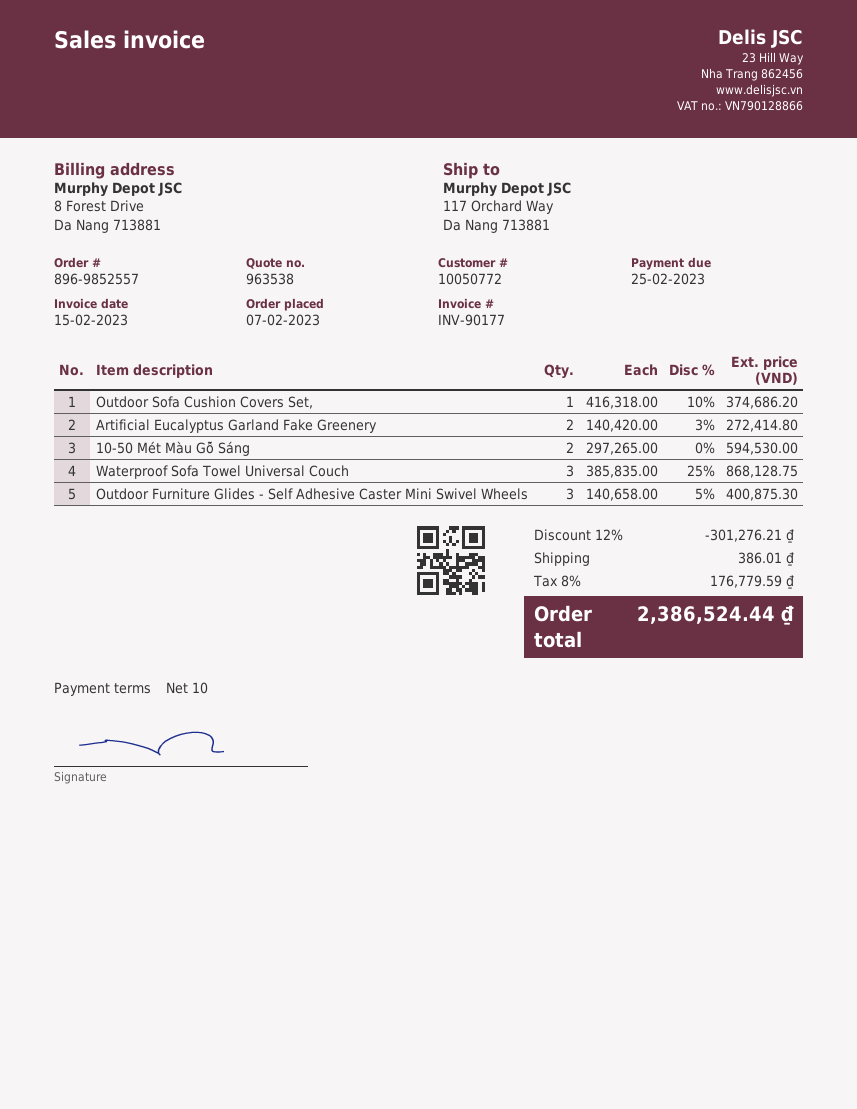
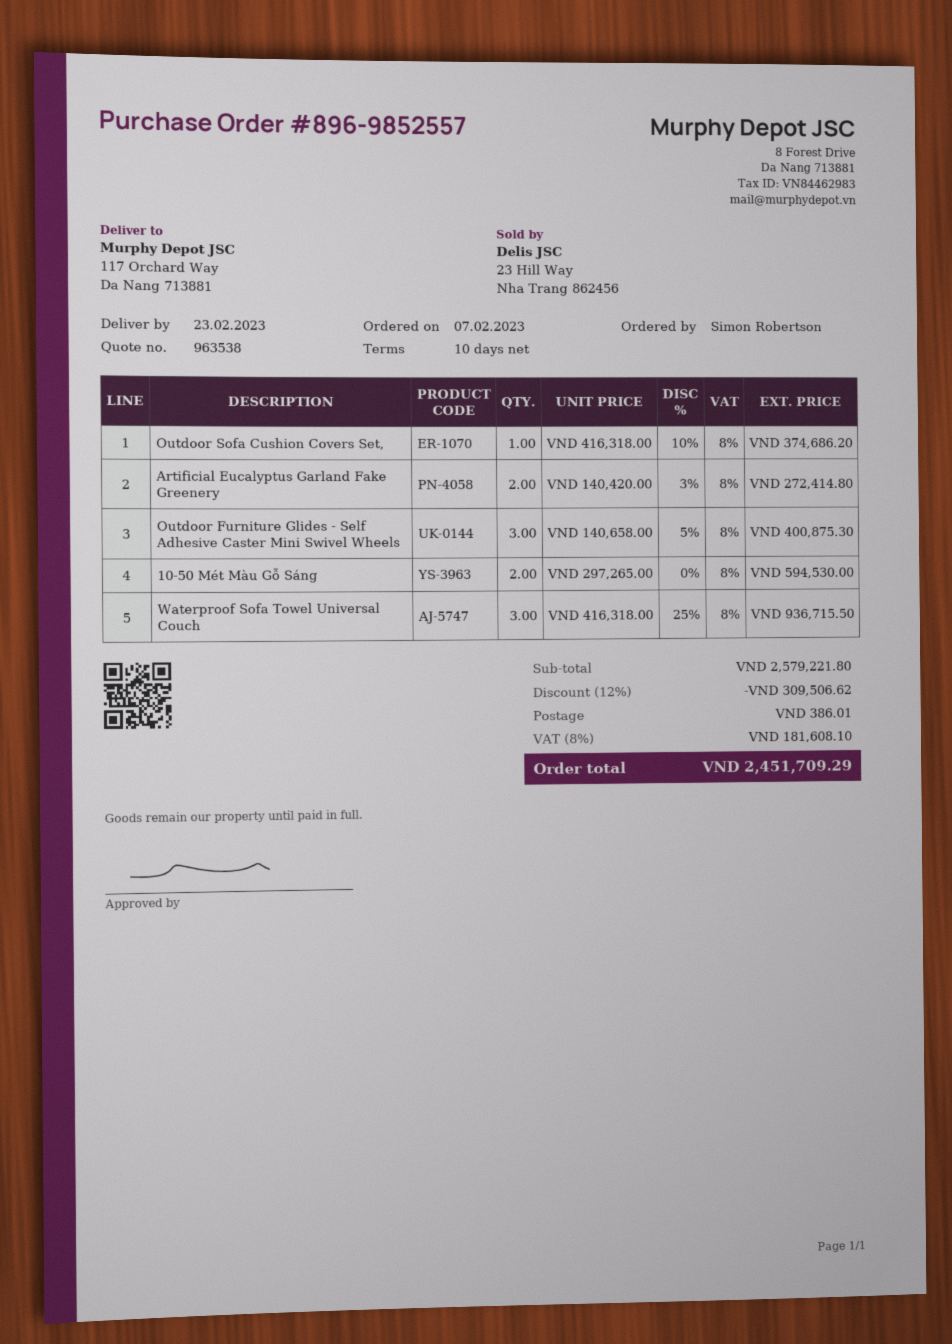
Waterproof Sofa Towel Universal Couch: 3 x 385835.00 - 25% = 868128.75 -> 3 x 416318.00 - 25% = 936715.50
discount: 12% = 301276.21 -> 12% = 309506.62
tax: 8% = 176779.59 -> 8% = 181608.10
total: 2386524.44 -> 2451709.29

